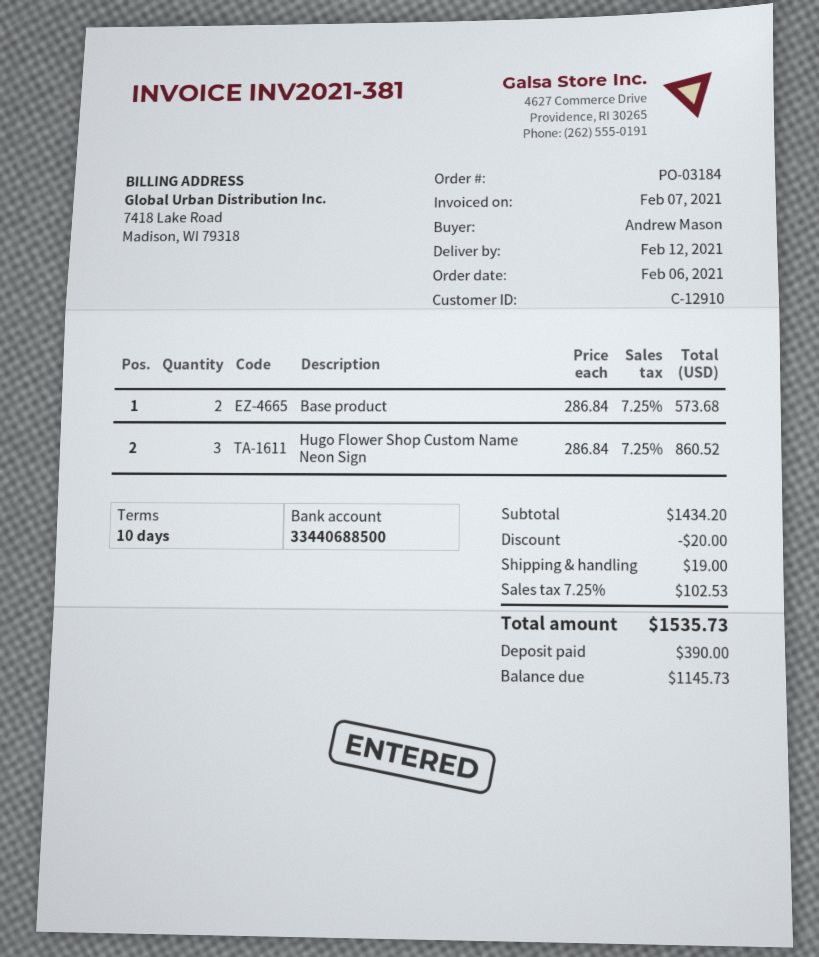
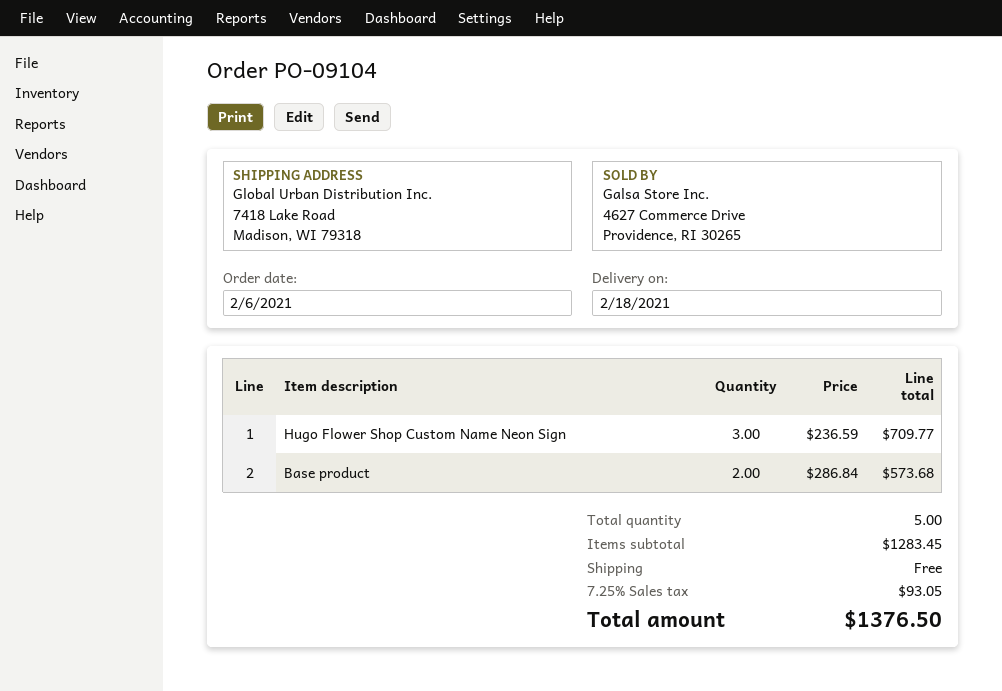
order number: PO-03184 -> PO-09104
delivery date: 2021-02-12 -> 2021-02-18
Hugo Flower Shop Custom Name Neon Sign: 3 x 286.84 = 860.52 -> 3 x 236.59 = 709.77
subtotal: 1434.20 -> 1283.45
discount: 20.00 -> none
shipping: 19.00 -> 0.00
tax: 7.25% = 102.53 -> 7.25% = 93.05
total: 1535.73 -> 1376.50

